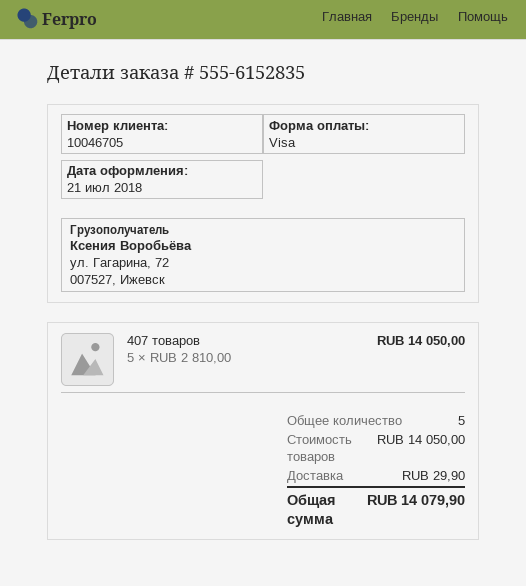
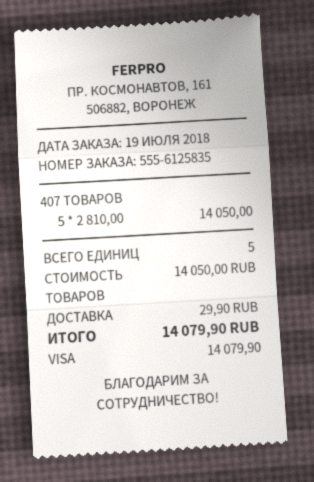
order number: 555-6152835 -> 555-6125835
order date: 2018-07-21 -> 2018-07-19

